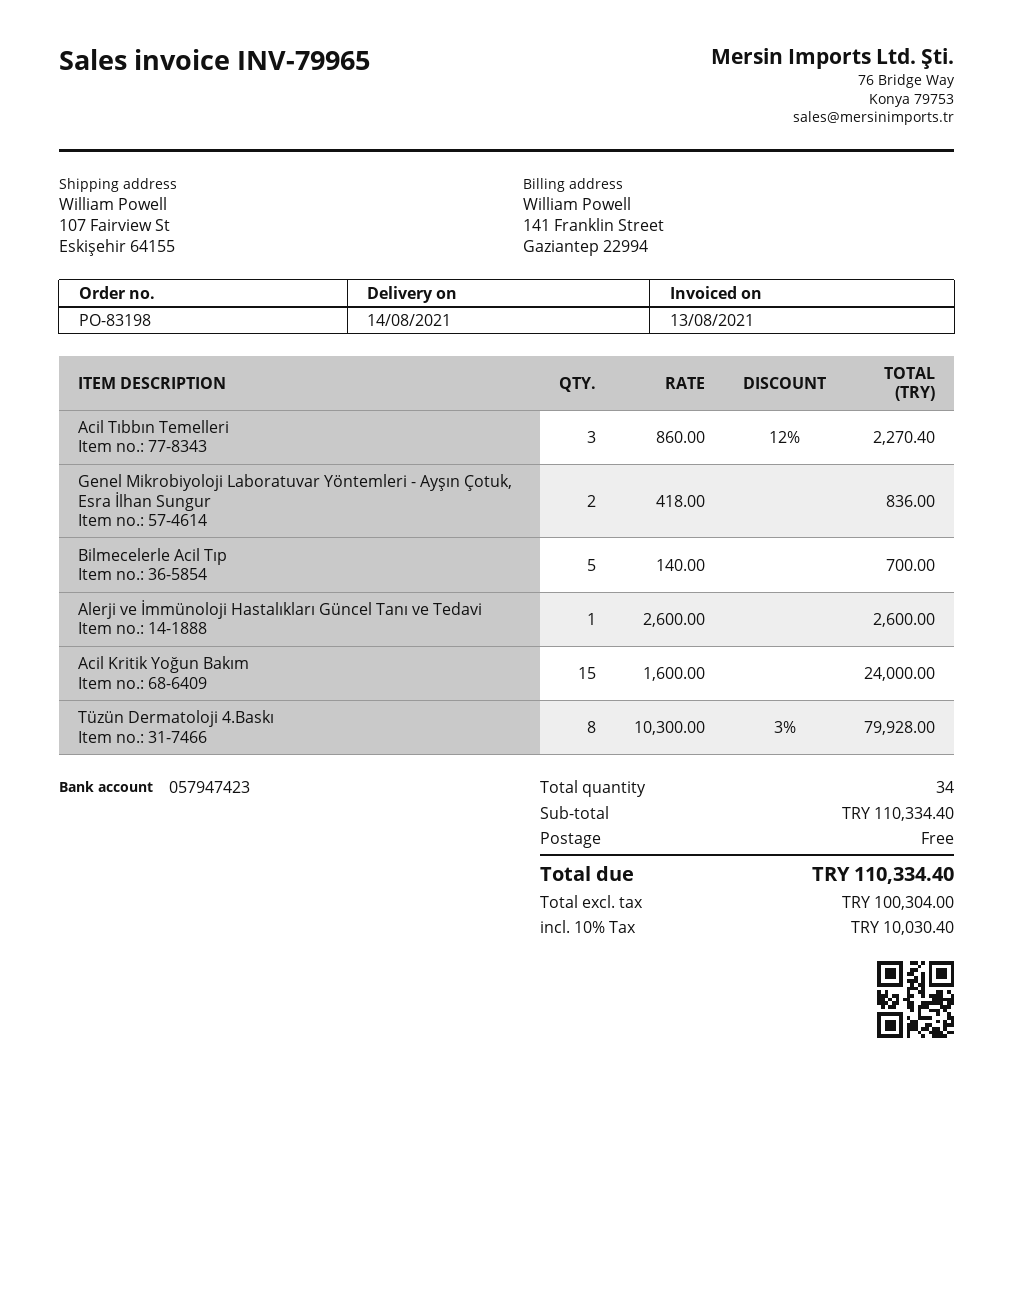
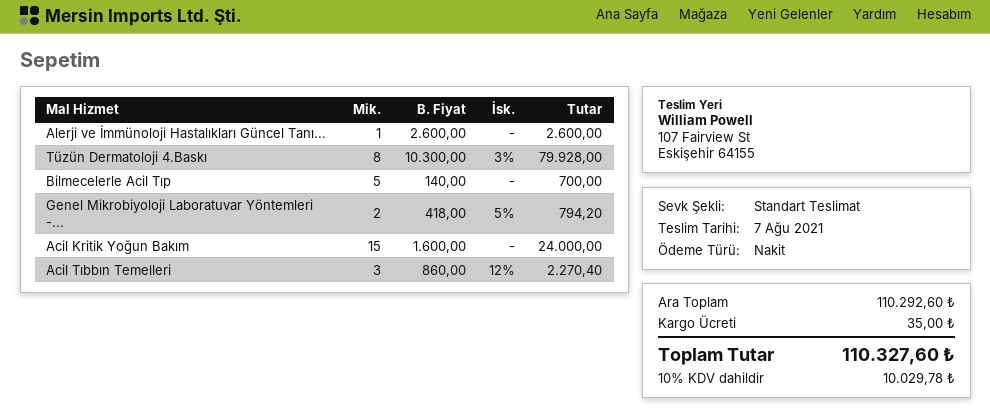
delivery date: 2021-08-14 -> 2021-08-07
Genel Mikrobiyoloji Laboratuvar Yöntemleri - Ayşın Çotuk, Esra İlhan Sungur: 2 x 418.00 = 836.00 -> 2 x 418.00 - 5% = 794.20
subtotal: 110334.40 -> 110292.60
shipping: 0.00 -> 35.00
tax: 10% = 10030.40 -> 10% = 10029.78
total: 110334.40 -> 110327.60

